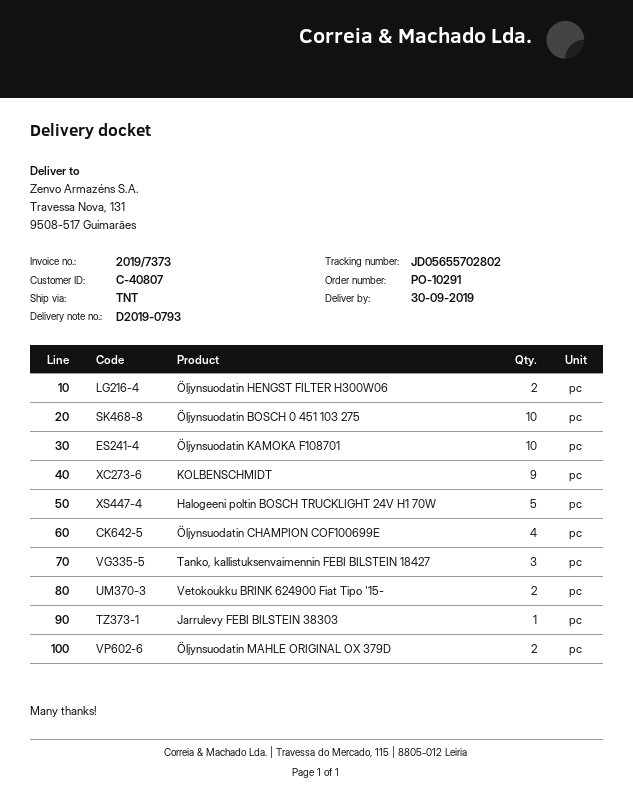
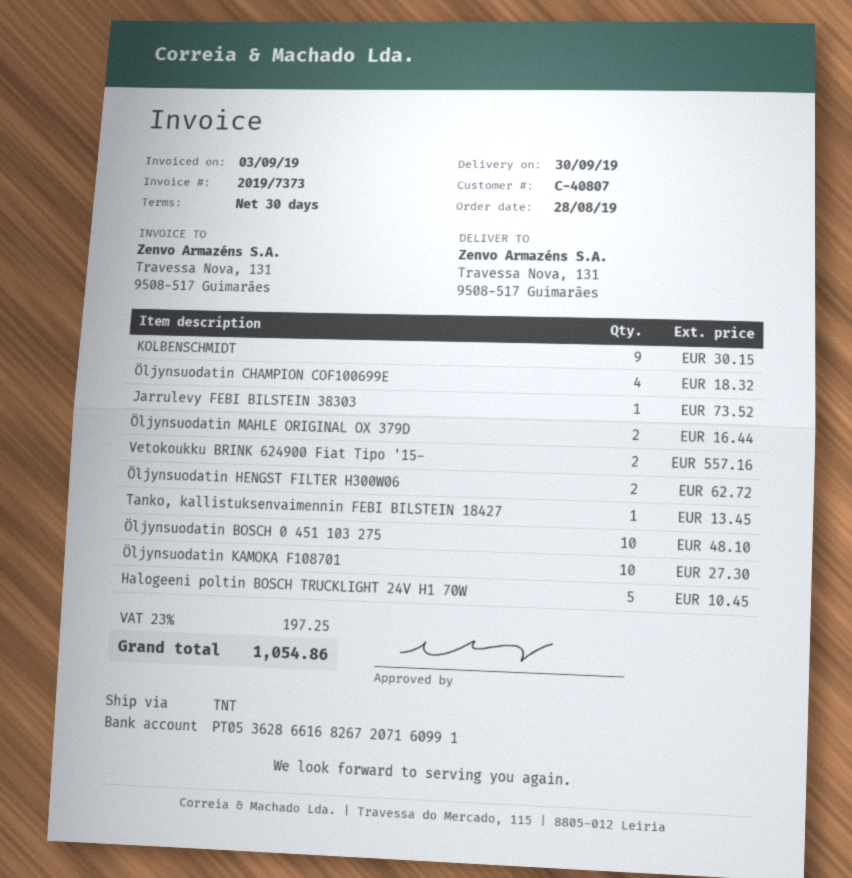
Tanko, kallistuksenvaimennin FEBI BILSTEIN 18427: 3 -> 1

